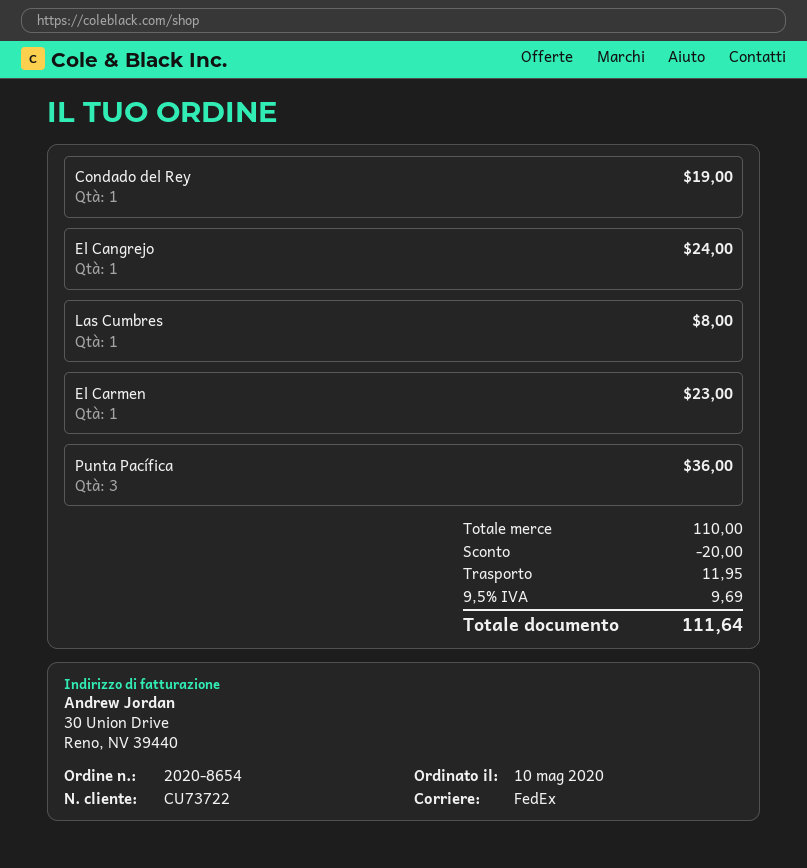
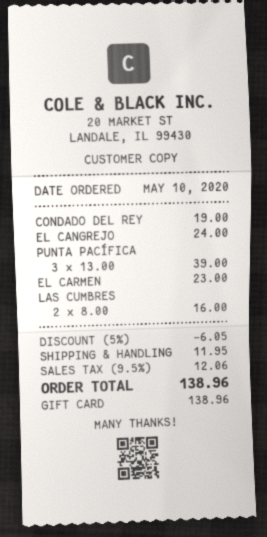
Las Cumbres: 1 for 8.00 -> 2 for 16.00
Punta Pacífica: 3 for 36.00 -> 3 for 39.00
discount: 20.00 -> 6.05
tax: 9.5% = 9.69 -> 9.5% = 12.06
total: 111.64 -> 138.96

